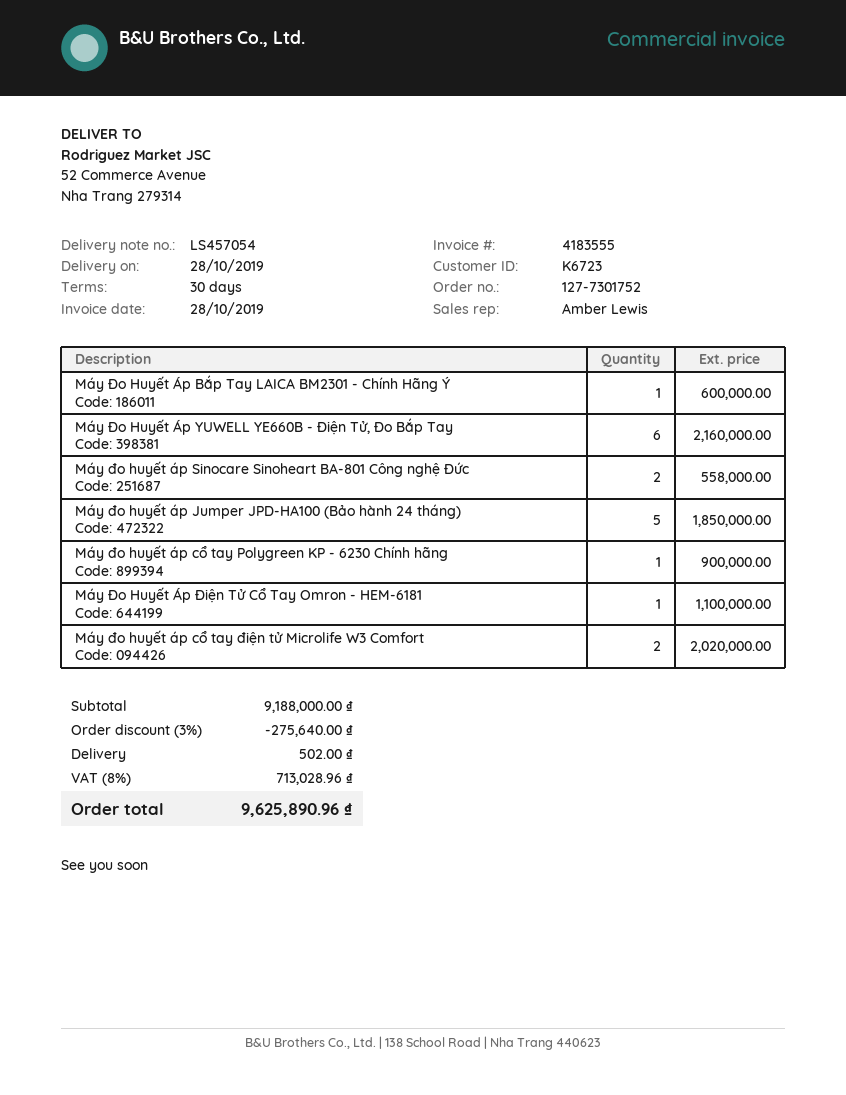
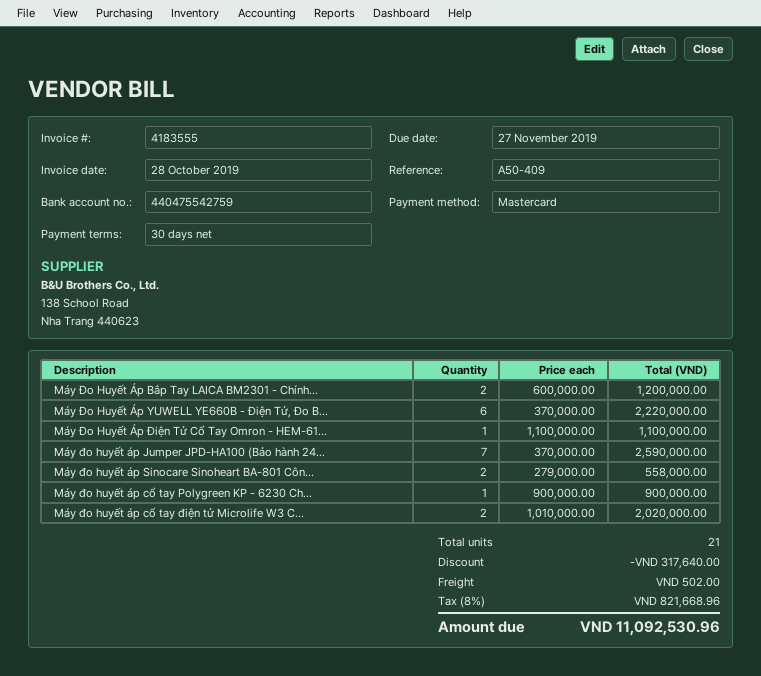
Máy Đo Huyết Áp Bắp Tay LAICA BM2301 - Chính Hãng Ý: 1 for 600000.00 -> 2 for 1200000.00
Máy Đo Huyết Áp YUWELL YE660B - Điện Tử, Đo Bắp Tay: 6 for 2160000.00 -> 6 for 2220000.00
Máy đo huyết áp Jumper JPD-HA100 (Bảo hành 24 tháng): 5 for 1850000.00 -> 7 for 2590000.00
discount: 275640.00 -> 317640.00
tax: 8% = 713028.96 -> 8% = 821668.96
total: 9625890.96 -> 11092530.96

